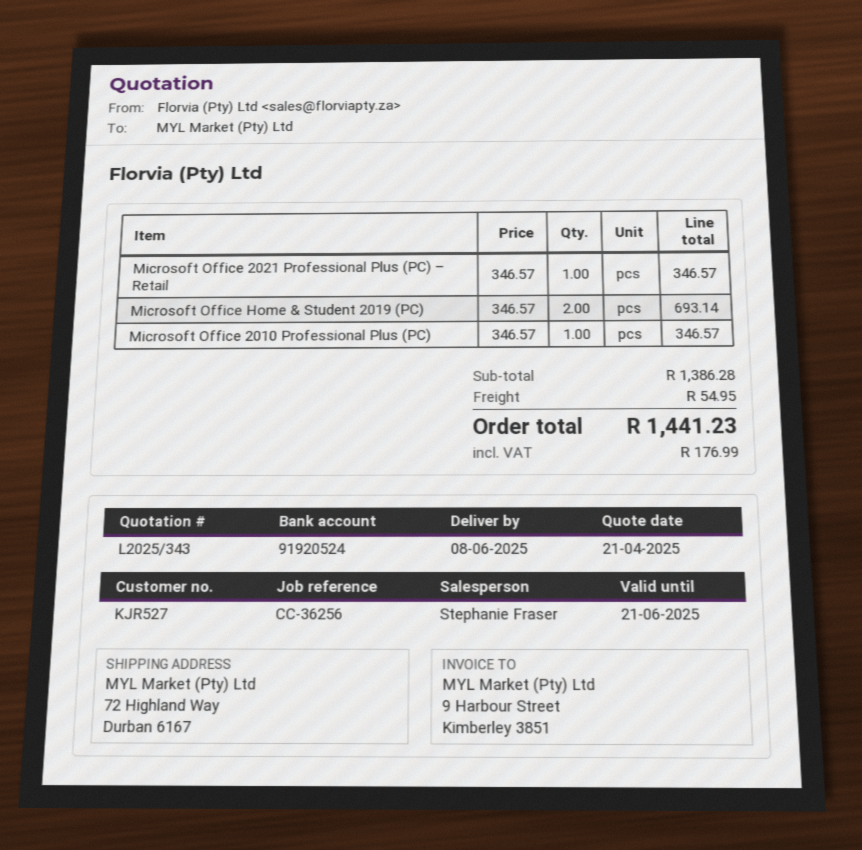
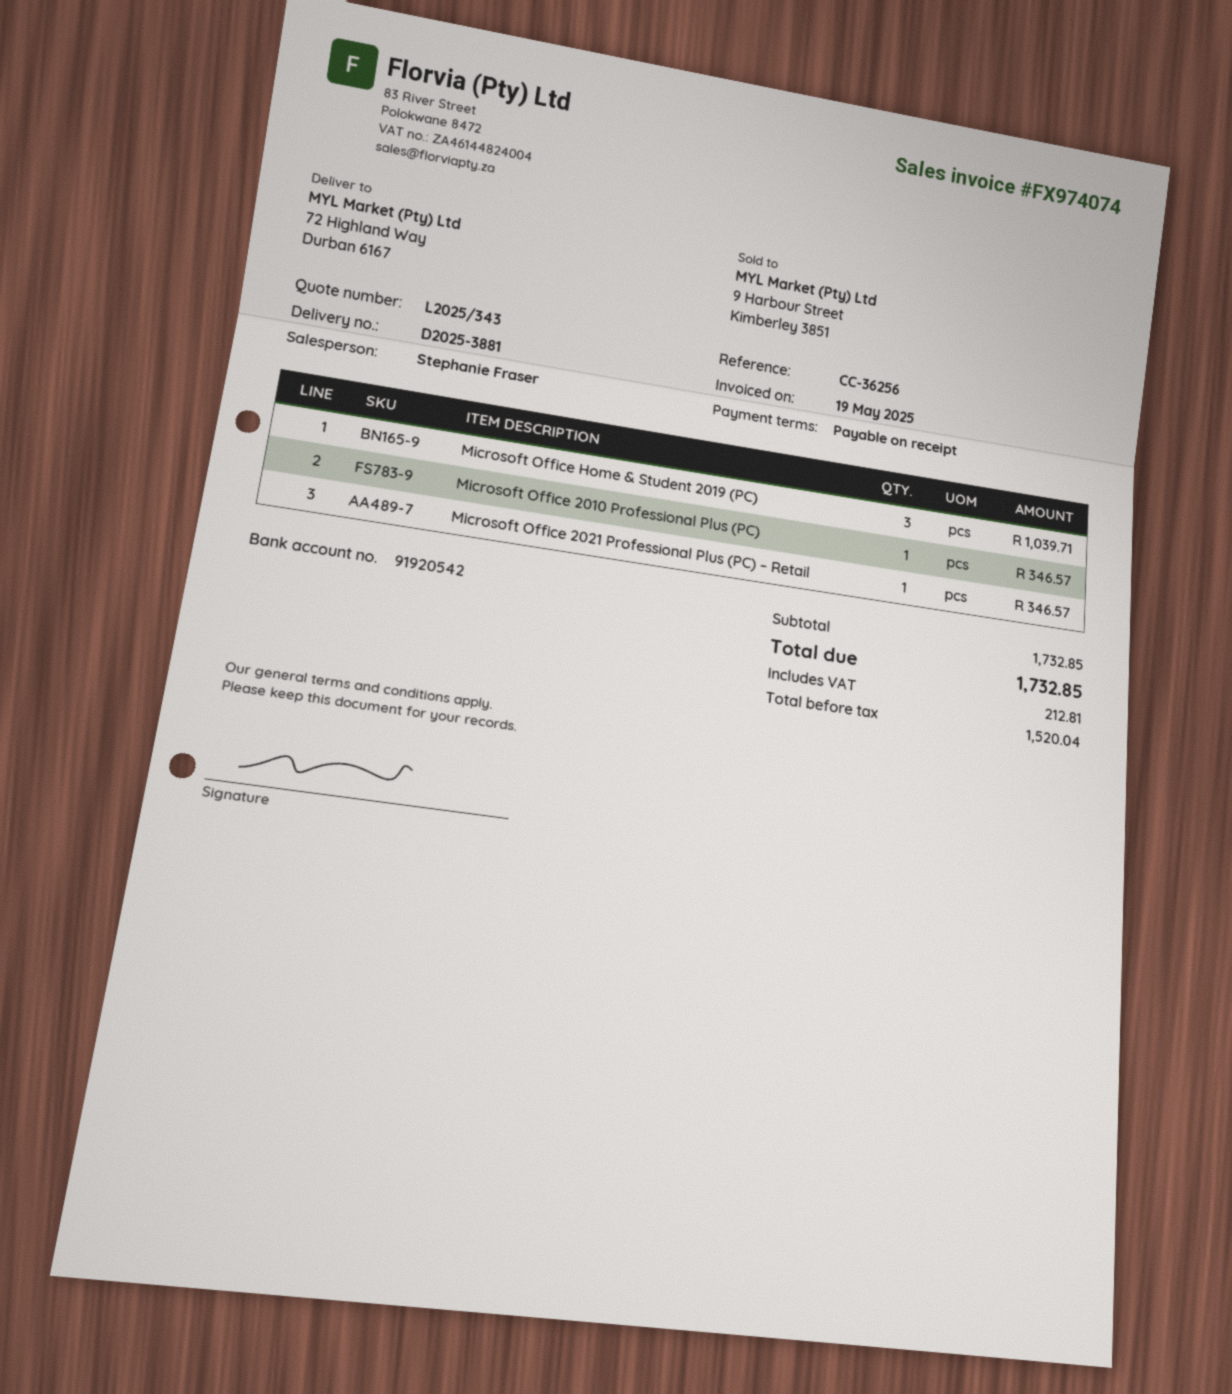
bank account: 91920524 -> 91920542
Microsoft Office Home & Student 2019 (PC): 2 for 693.14 -> 3 for 1039.71
subtotal: 1386.28 -> 1732.85
shipping: 54.95 -> none
tax: 176.99 -> 212.81
total: 1441.23 -> 1732.85

